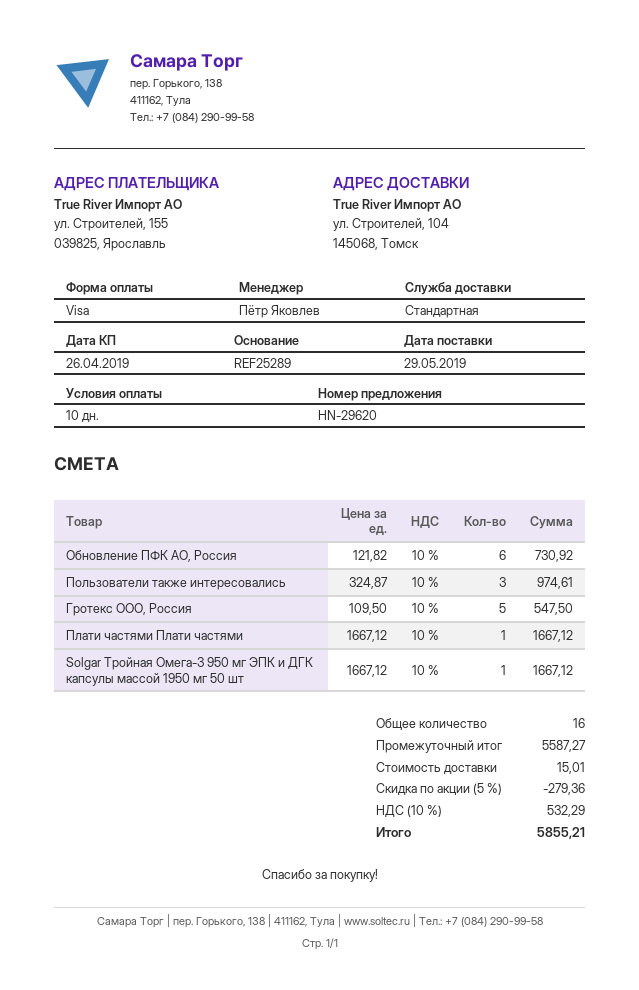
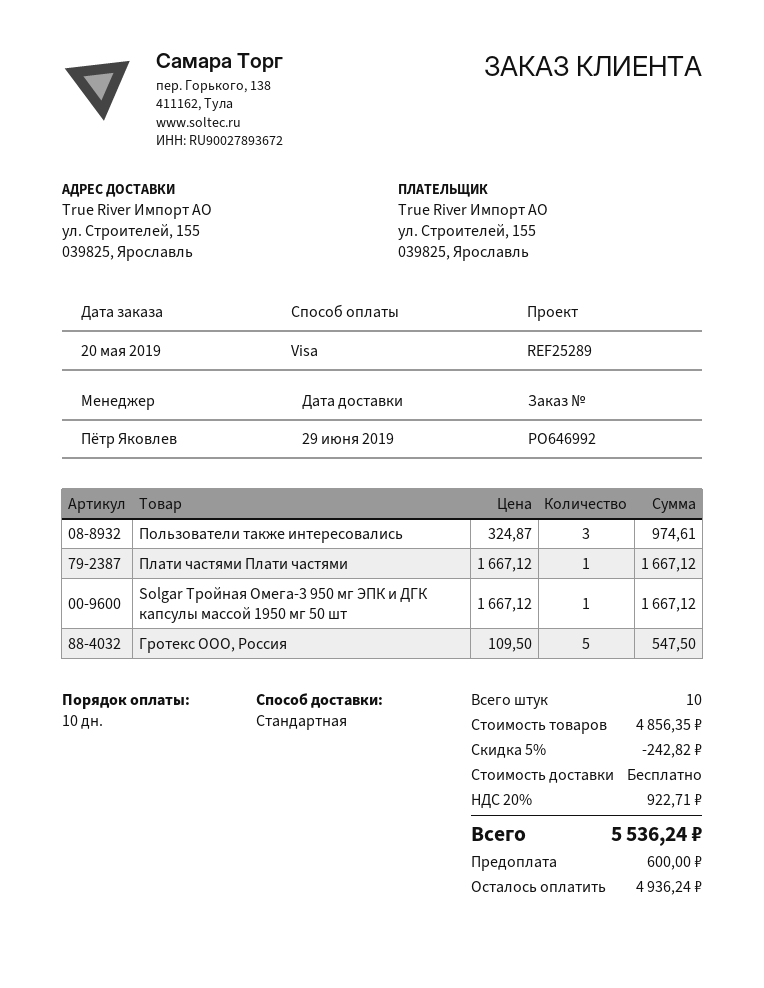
delivery date: 2019-05-29 -> 2019-06-29
ship to: ул. Строителей, 104, 145068, Томск -> ул. Строителей, 155, 039825, Ярославль
Обновление ПФК АО, Россия: 6 x 121.82 = 730.92 -> none
total quantity: 16 -> 10
subtotal: 5587.27 -> 4856.35
discount: 5% = 279.36 -> 5% = 242.82
shipping: 15.01 -> 0.00
tax: 10% = 532.29 -> 20% = 922.71
total: 5855.21 -> 5536.24

